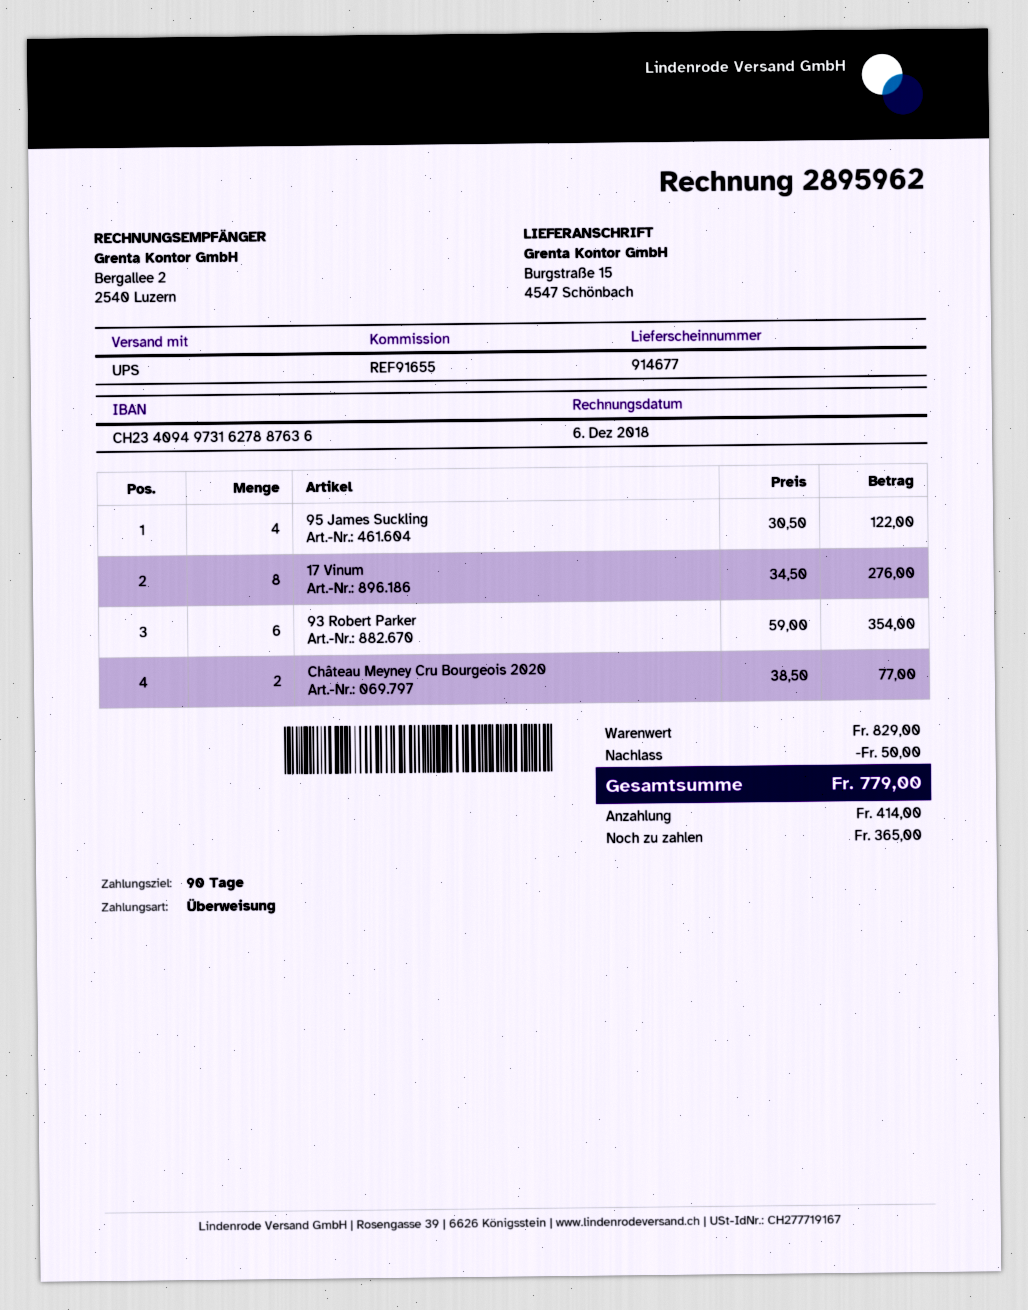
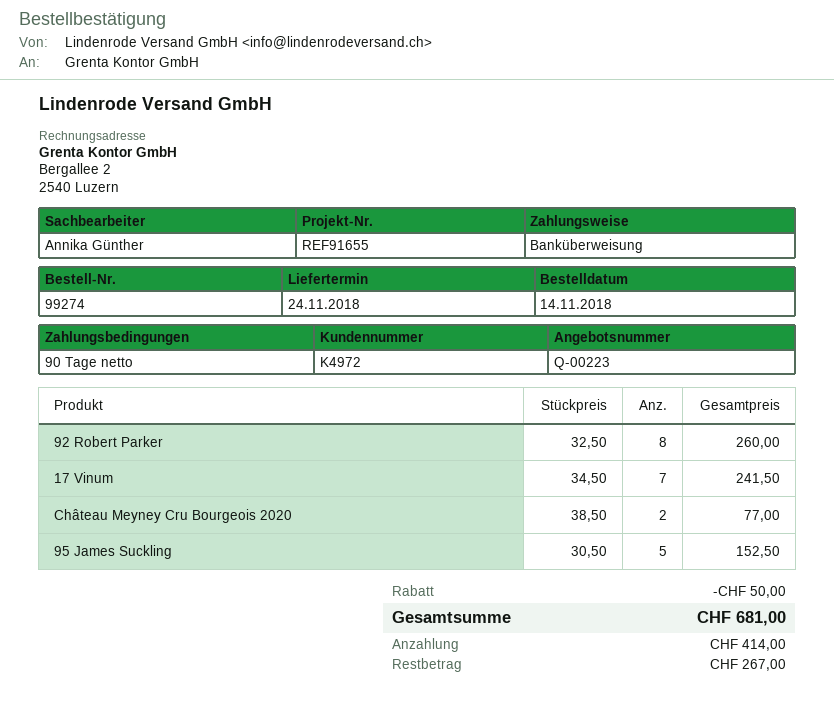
95 James Suckling: 4 x 30.50 = 122.00 -> 5 x 30.50 = 152.50
17 Vinum: 8 x 34.50 = 276.00 -> 7 x 34.50 = 241.50
93 Robert Parker: 6 x 59.00 = 354.00 -> none
92 Robert Parker: none -> 8 x 32.50 = 260.00
total: 779.00 -> 681.00
balance: 365.00 -> 267.00

